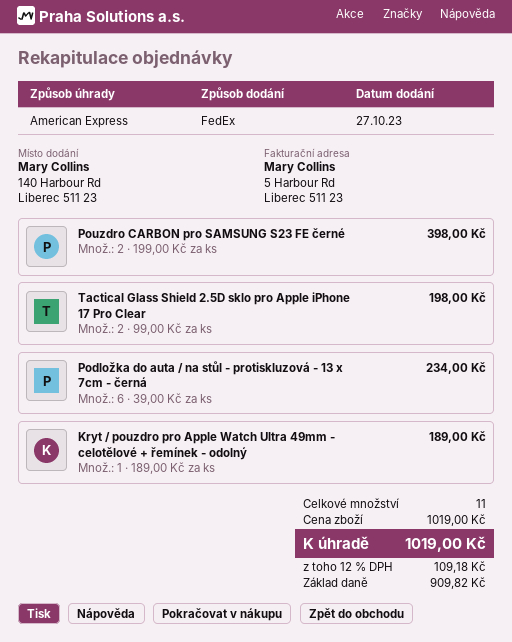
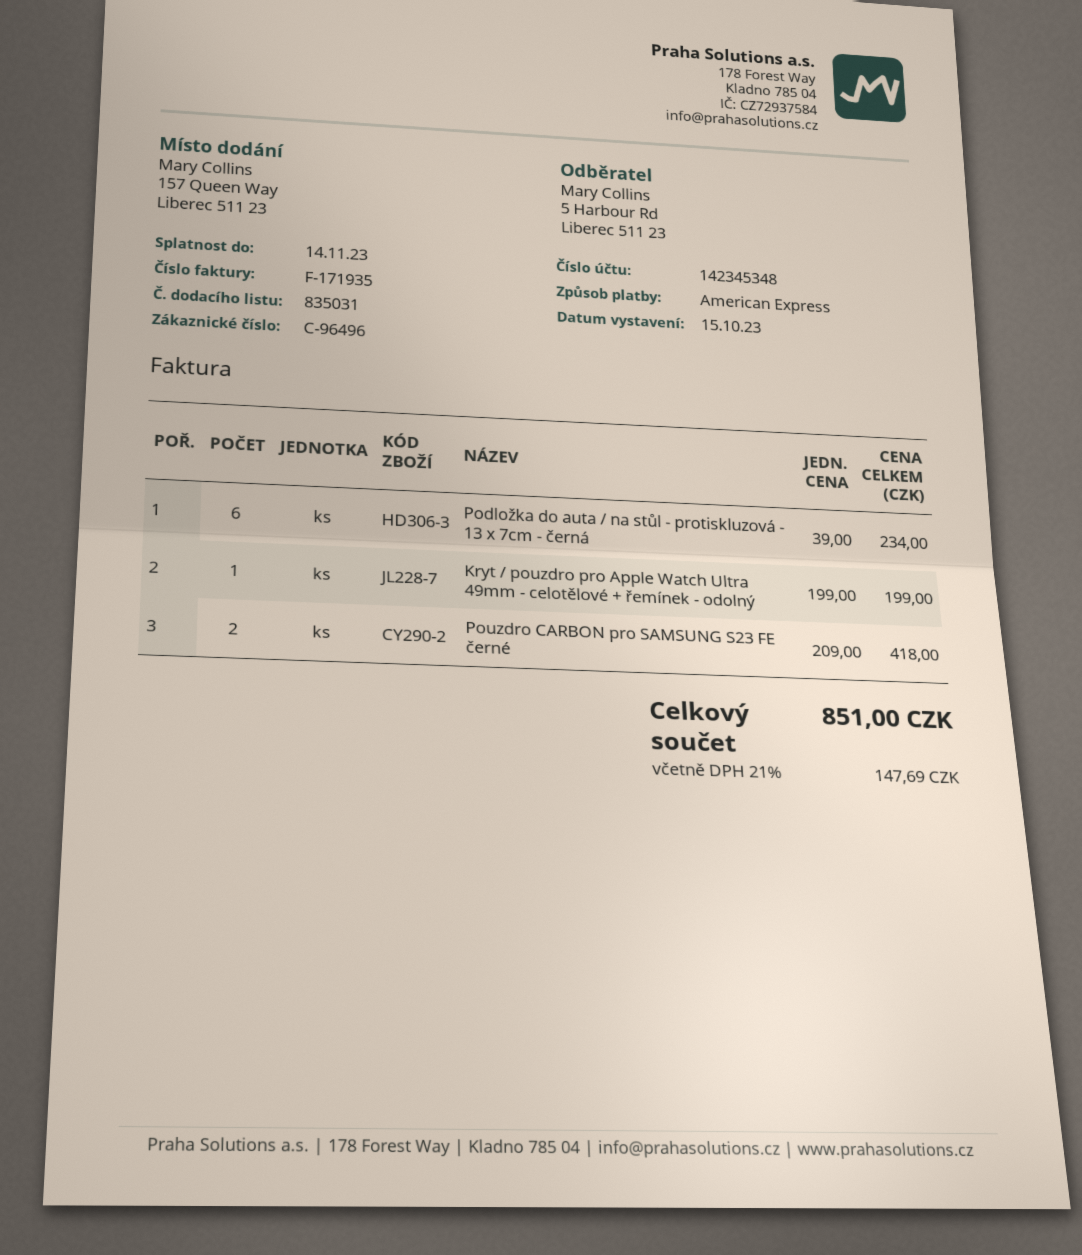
ship to: 140 Harbour Rd, Liberec 511 23 -> 157 Queen Way, Liberec 511 23
Pouzdro CARBON pro SAMSUNG S23 FE černé: 2 x 199.00 = 398.00 -> 2 x 209.00 = 418.00
Tactical Glass Shield 2.5D sklo pro Apple iPhone 17 Pro Clear: 2 x 99.00 = 198.00 -> none
Kryt / pouzdro pro Apple Watch Ultra 49mm - celotělové + řemínek - odolný: 1 x 189.00 = 189.00 -> 1 x 199.00 = 199.00
tax: 12% = 109.18 -> 21% = 147.69
total: 1019.00 -> 851.00

